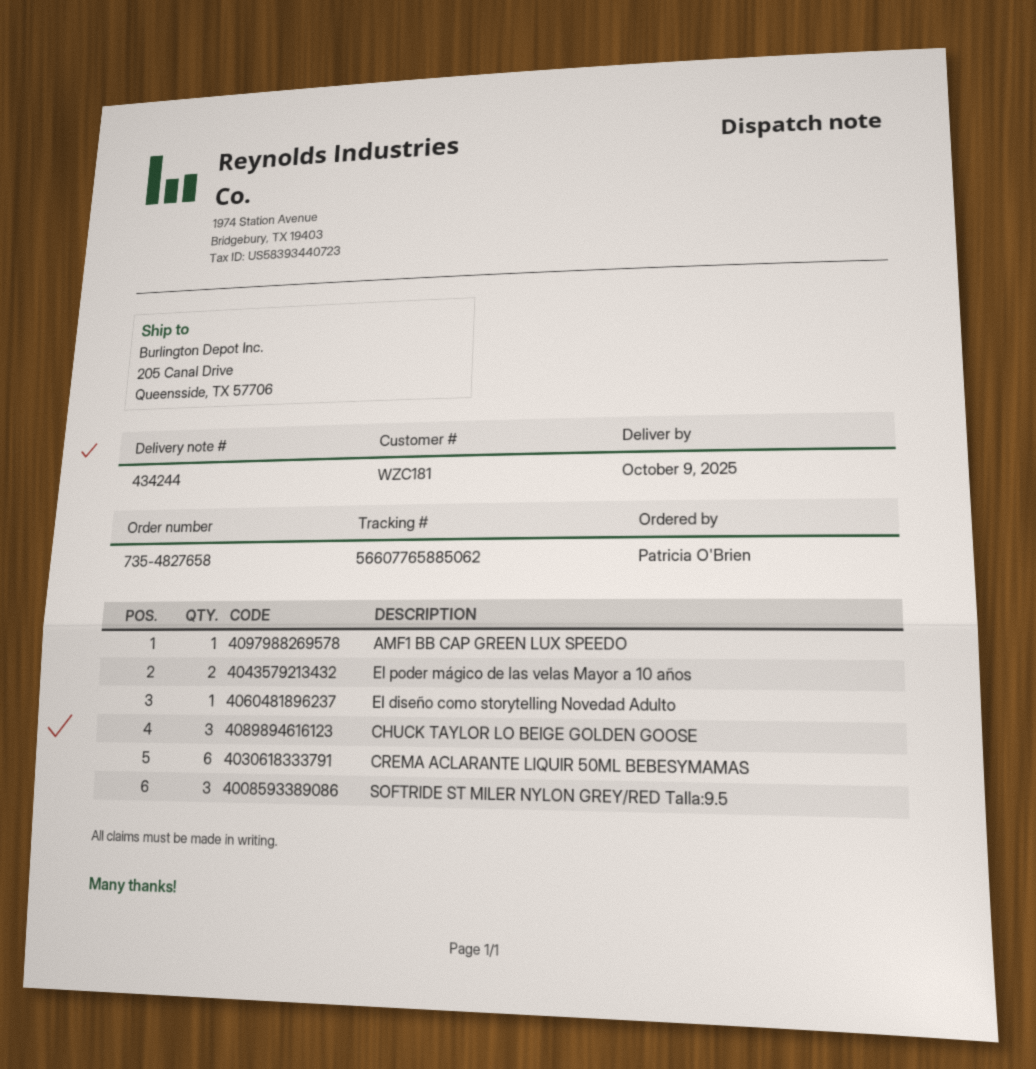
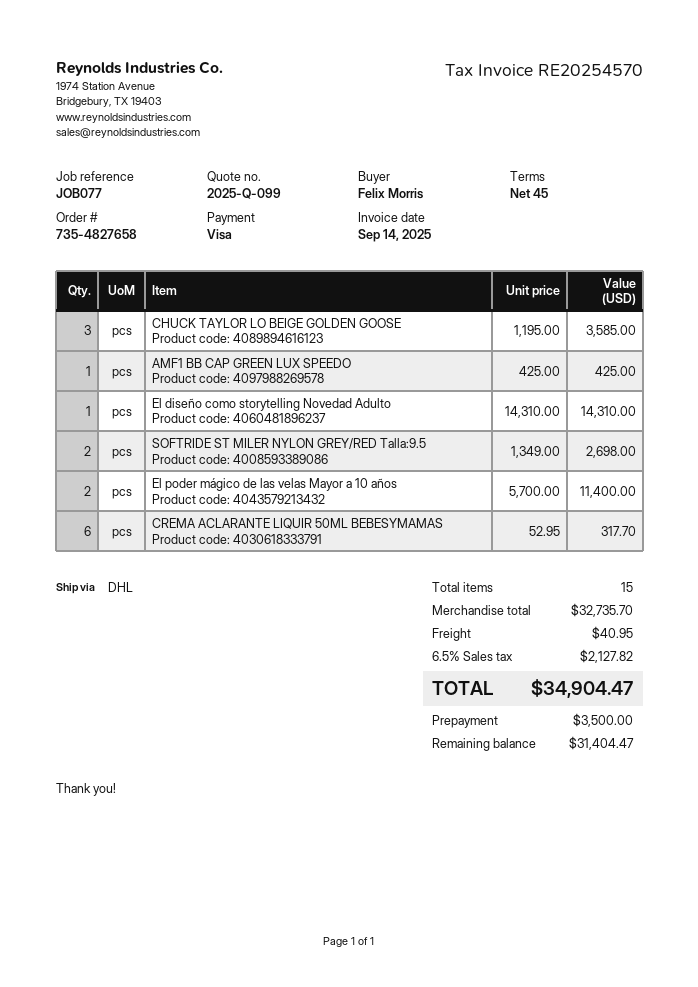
ordered by: Patricia O'Brien -> Felix Morris
SOFTRIDE ST MILER NYLON GREY/RED Talla:9.5: 3 -> 2

